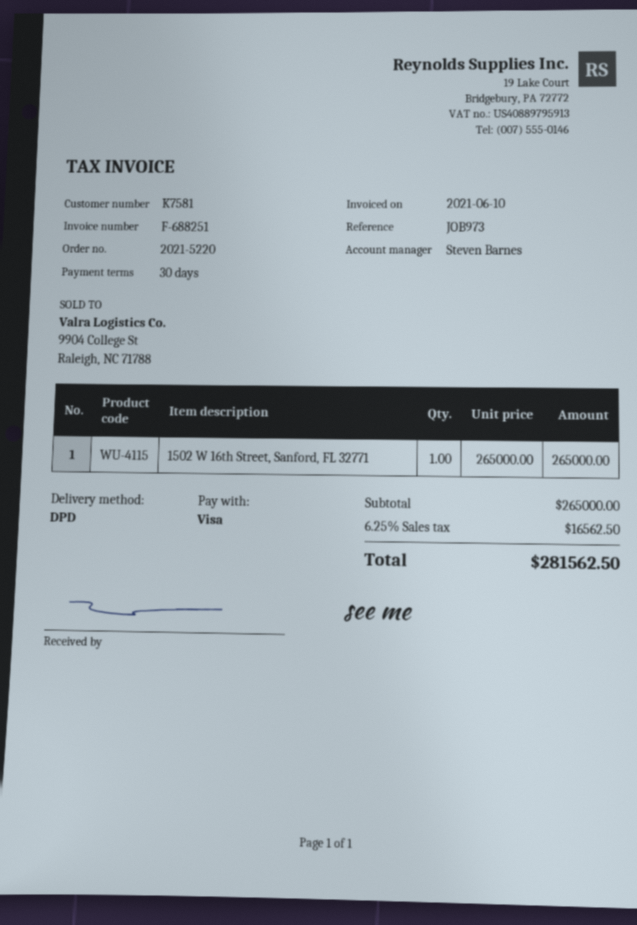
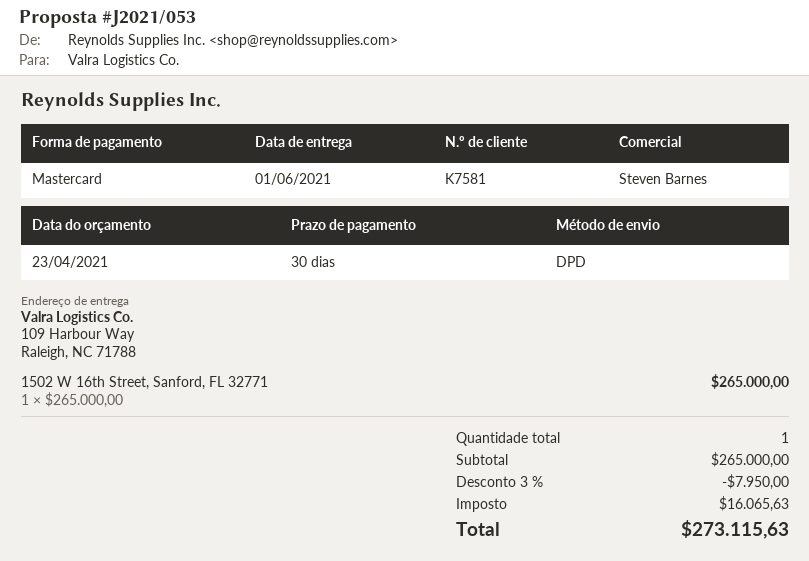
payment method: Visa -> Mastercard
discount: none -> 3% = 7950.00
tax: 16562.50 -> 16065.63
total: 281562.50 -> 273115.63

